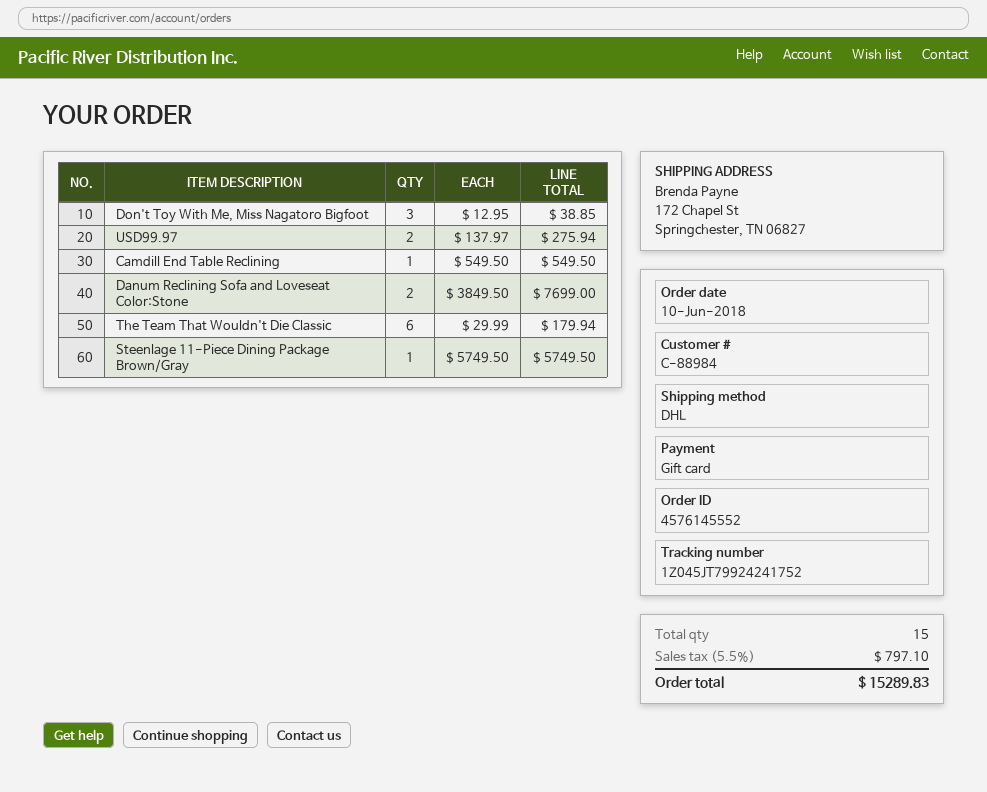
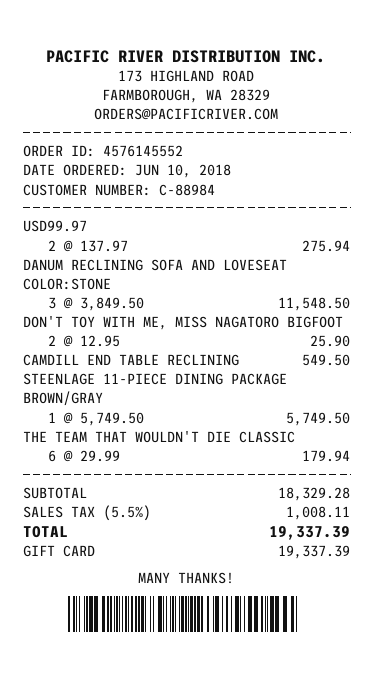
Don't Toy With Me, Miss Nagatoro Bigfoot: 3 x 12.95 = 38.85 -> 2 x 12.95 = 25.90
Danum Reclining Sofa and Loveseat Color:Stone: 2 x 3849.50 = 7699.00 -> 3 x 3849.50 = 11548.50
tax: 5.5% = 797.10 -> 5.5% = 1008.11
total: 15289.83 -> 19337.39

